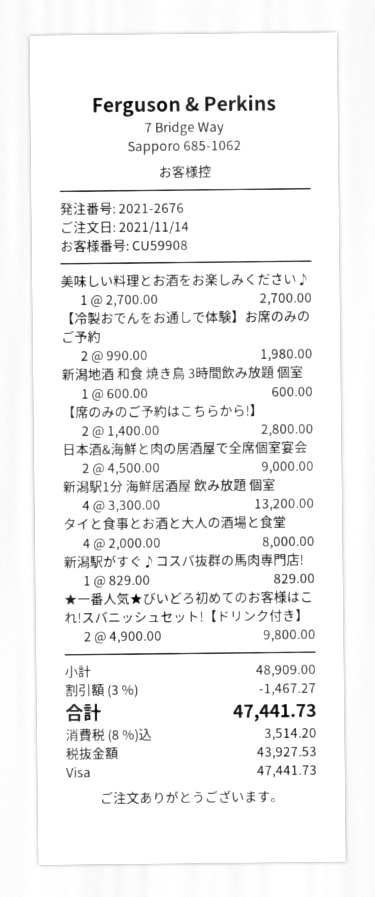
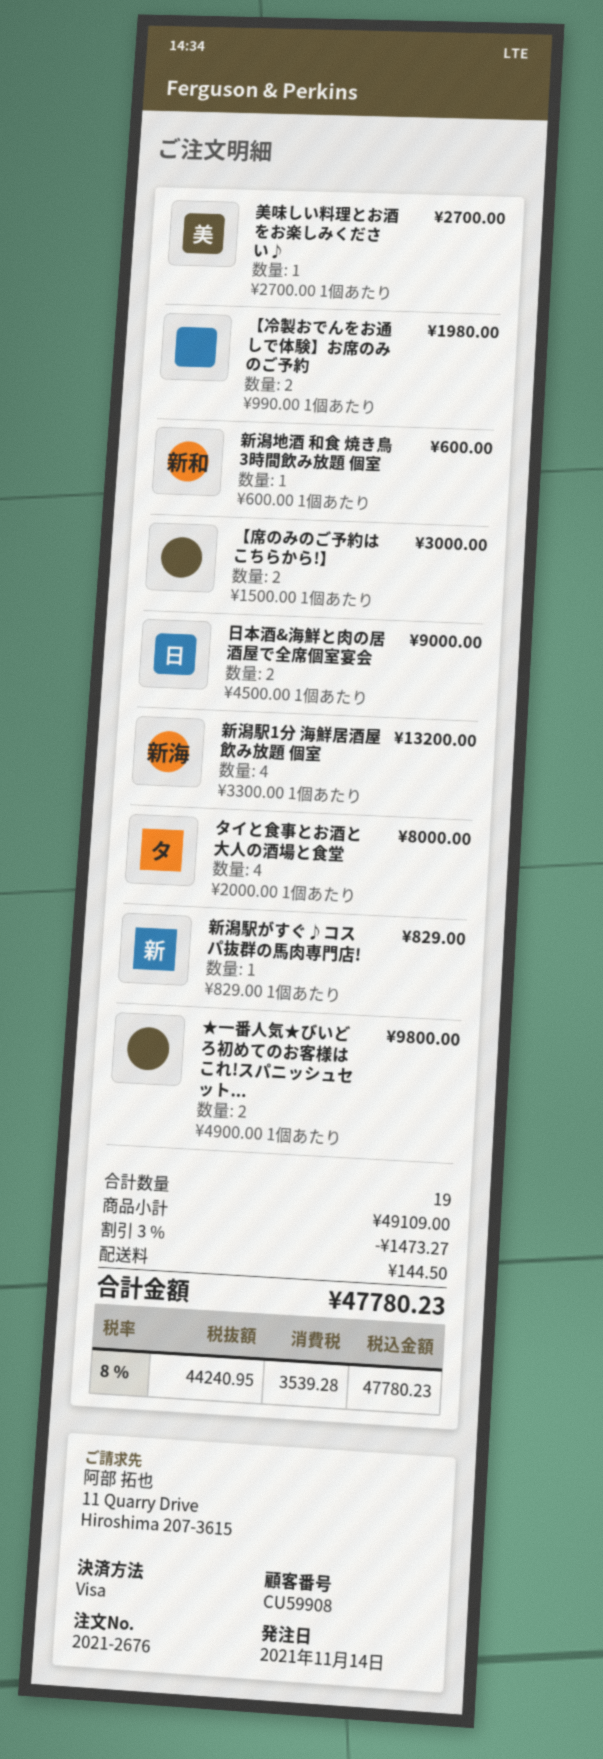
【席のみのご予約はこちらから!】: 2 x 1400.00 = 2800.00 -> 2 x 1500.00 = 3000.00
subtotal: 48909.00 -> 49109.00
discount: 3% = 1467.27 -> 3% = 1473.27
shipping: none -> 144.50
net: 43927.53 -> 44240.95
tax: 8% = 3514.20 -> 8% = 3539.28
total: 47441.73 -> 47780.23

